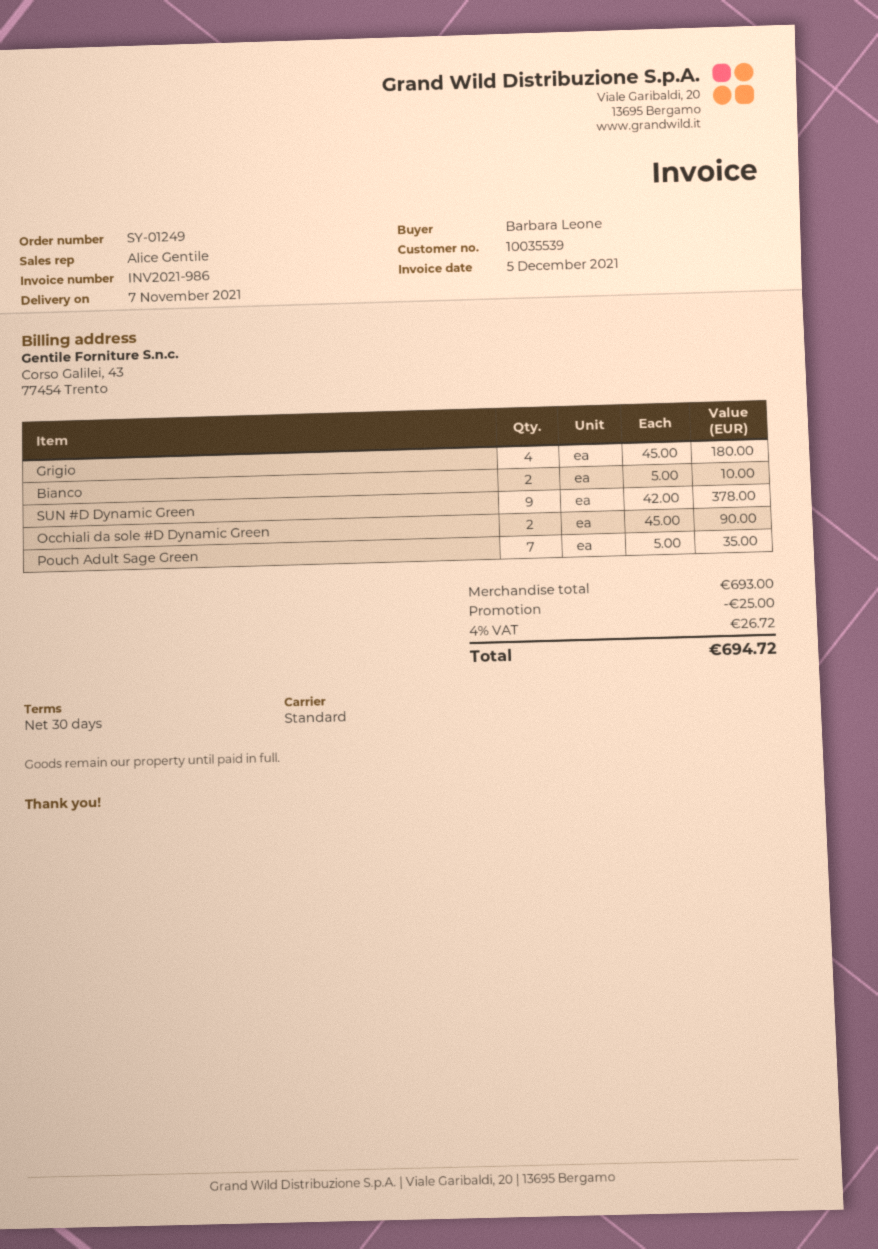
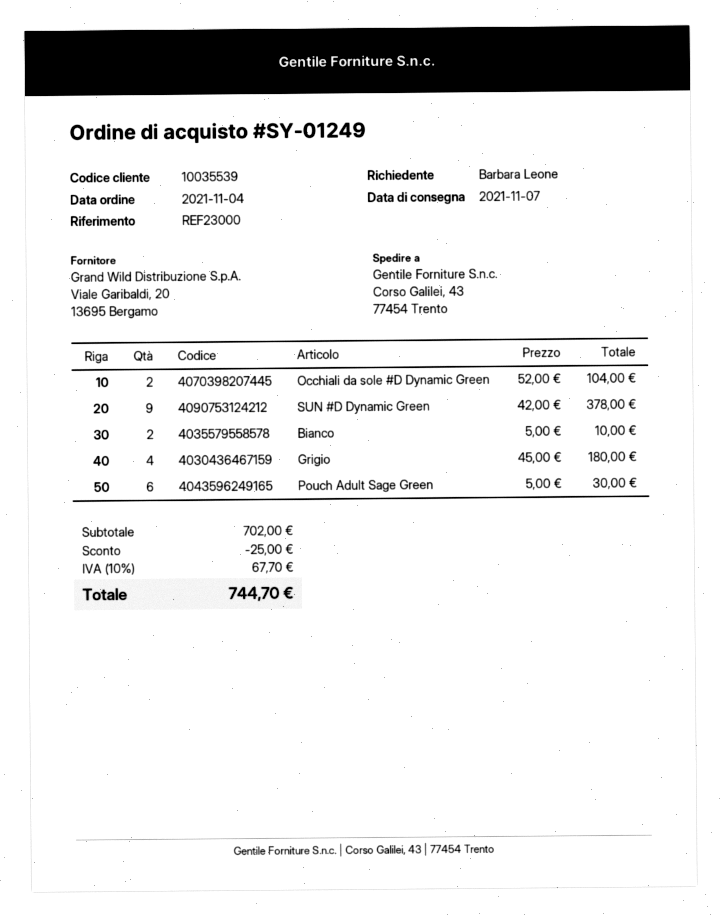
Occhiali da sole #D Dynamic Green: 2 x 45.00 = 90.00 -> 2 x 52.00 = 104.00
Pouch Adult Sage Green: 7 x 5.00 = 35.00 -> 6 x 5.00 = 30.00
subtotal: 693.00 -> 702.00
tax: 4% = 26.72 -> 10% = 67.70
total: 694.72 -> 744.70

